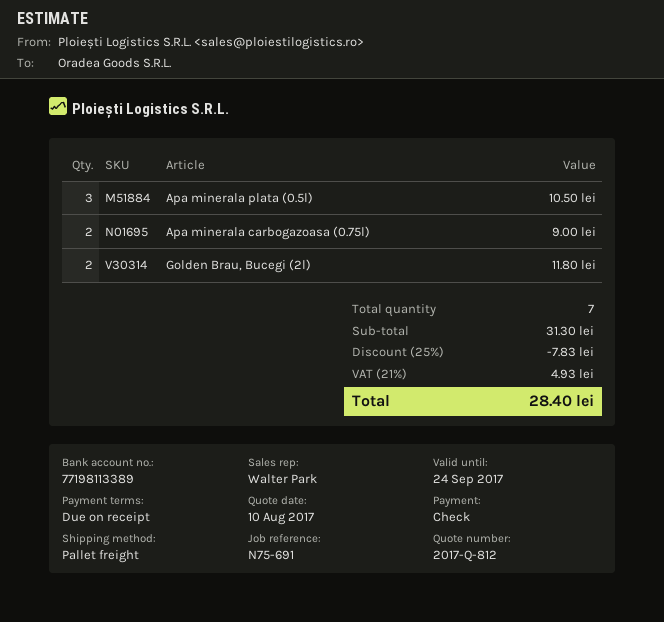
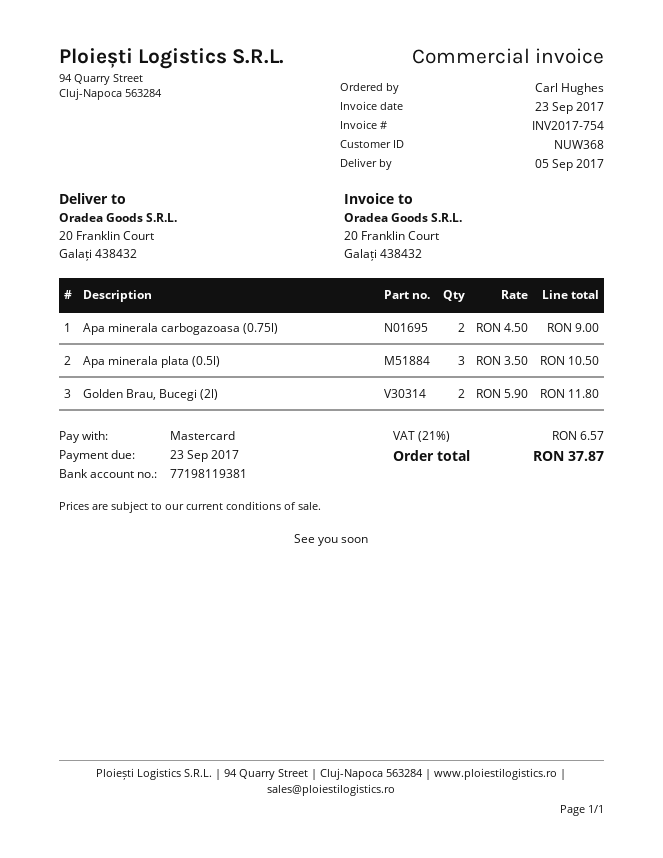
payment method: cheque -> Mastercard
bank account: 77198113389 -> 77198119381
discount: 25% = 7.83 -> none
tax: 21% = 4.93 -> 21% = 6.57
total: 28.40 -> 37.87

